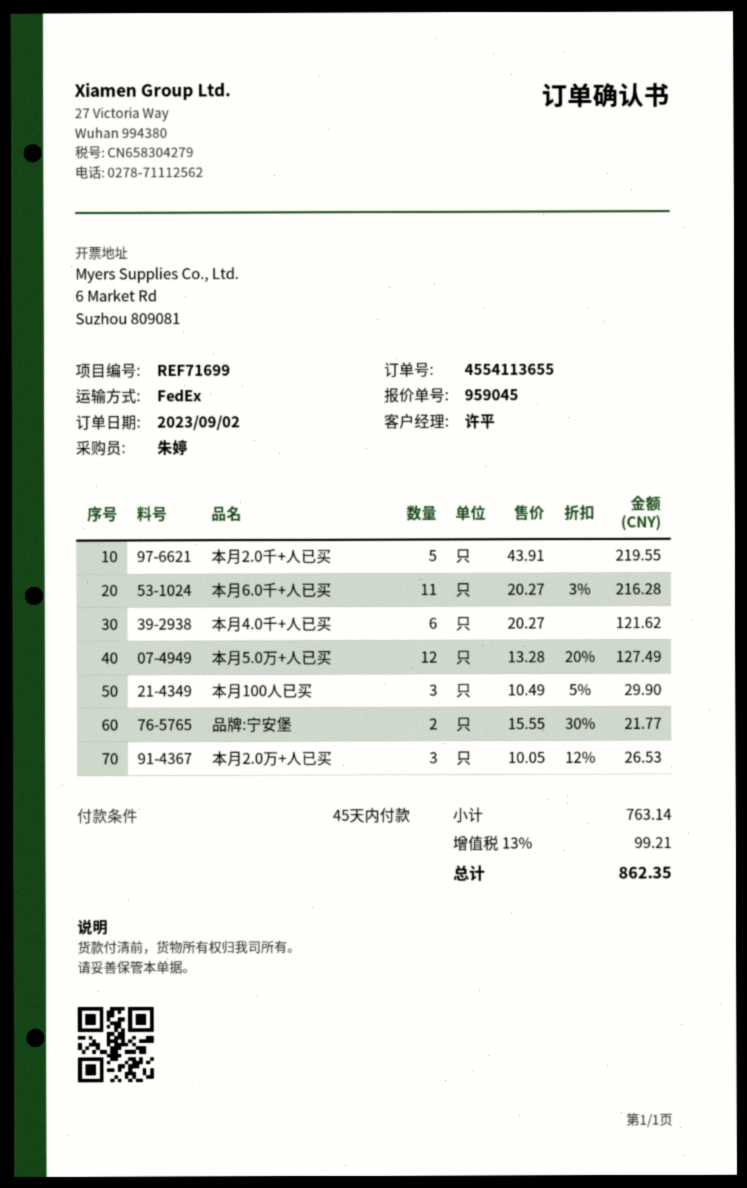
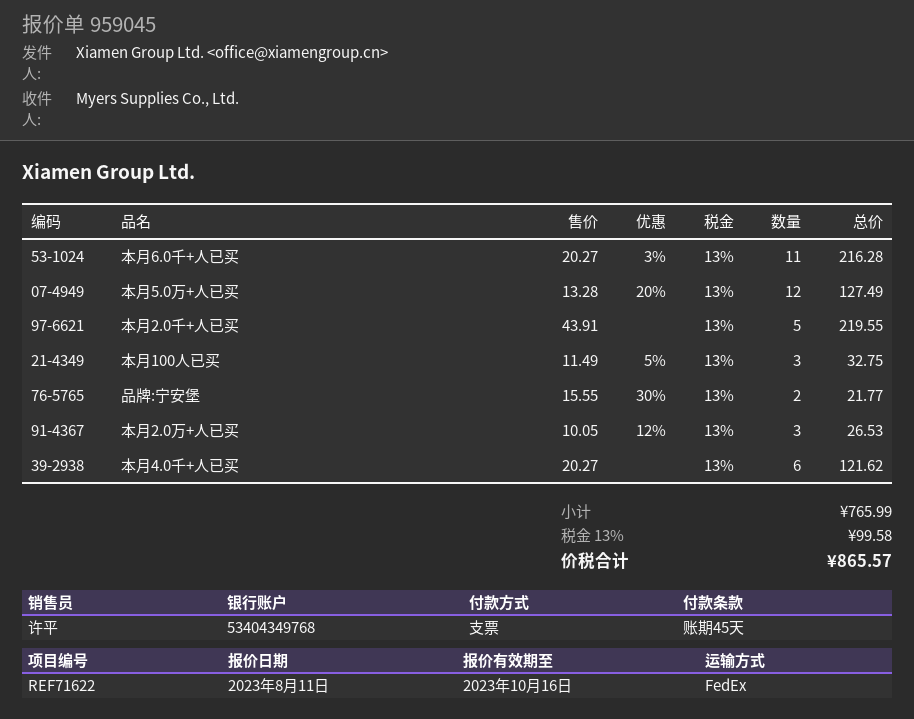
reference: REF71699 -> REF71622
本月100人已买: 3 x 10.49 - 5% = 29.90 -> 3 x 11.49 - 5% = 32.75
subtotal: 763.14 -> 765.99
tax: 13% = 99.21 -> 13% = 99.58
total: 862.35 -> 865.57

